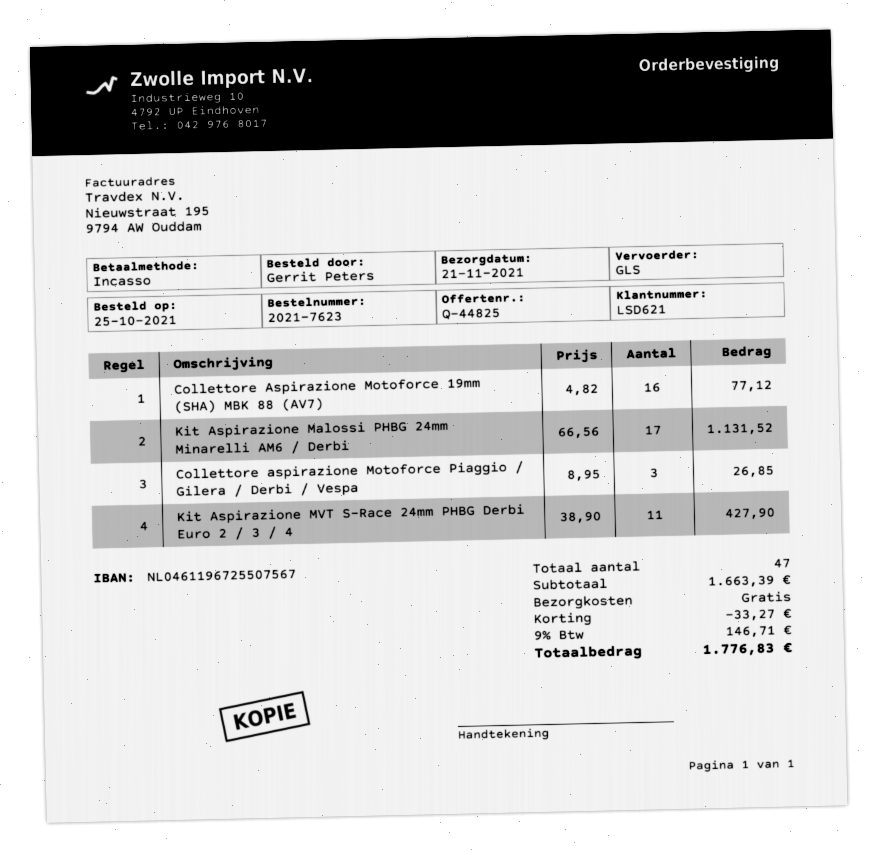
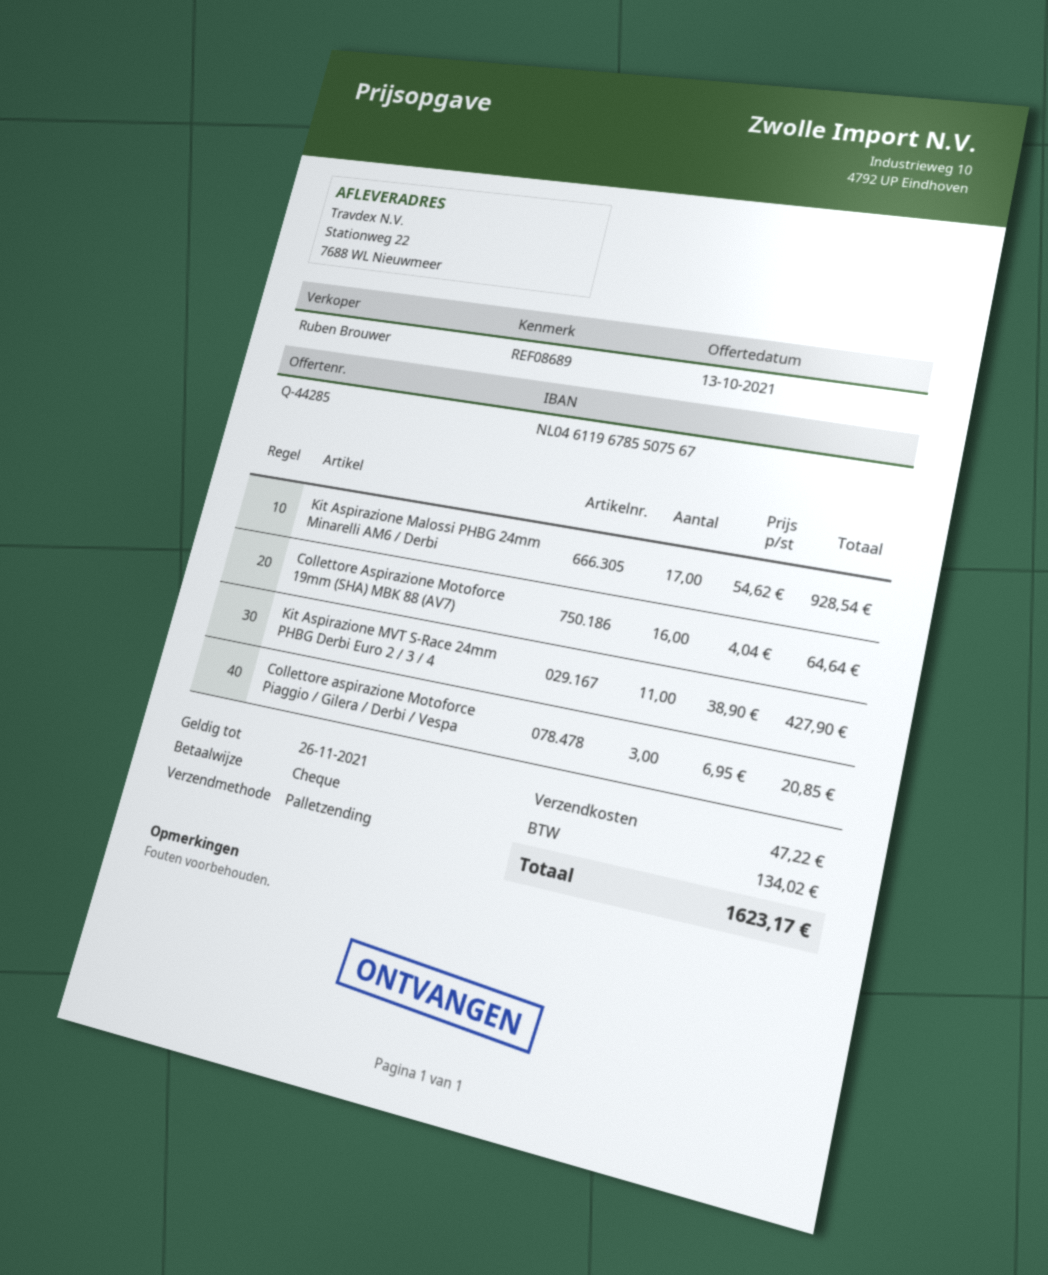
quote number: Q-44825 -> Q-44285
payment method: direct debit -> cheque
bank account: NL0461196725507567 -> NL0461196785507567
shipping method: GLS -> pallet freight
Collettore Aspirazione Motoforce 19mm (SHA) MBK 88 (AV7): 16 x 4.82 = 77.12 -> 16 x 4.04 = 64.64
Kit Aspirazione Malossi PHBG 24mm Minarelli AM6 / Derbi: 17 x 66.56 = 1131.52 -> 17 x 54.62 = 928.54
Collettore aspirazione Motoforce Piaggio / Gilera / Derbi / Vespa: 3 x 8.95 = 26.85 -> 3 x 6.95 = 20.85
discount: 33.27 -> none
shipping: 0.00 -> 47.22
tax: 146.71 -> 134.02
total: 1776.83 -> 1623.17

